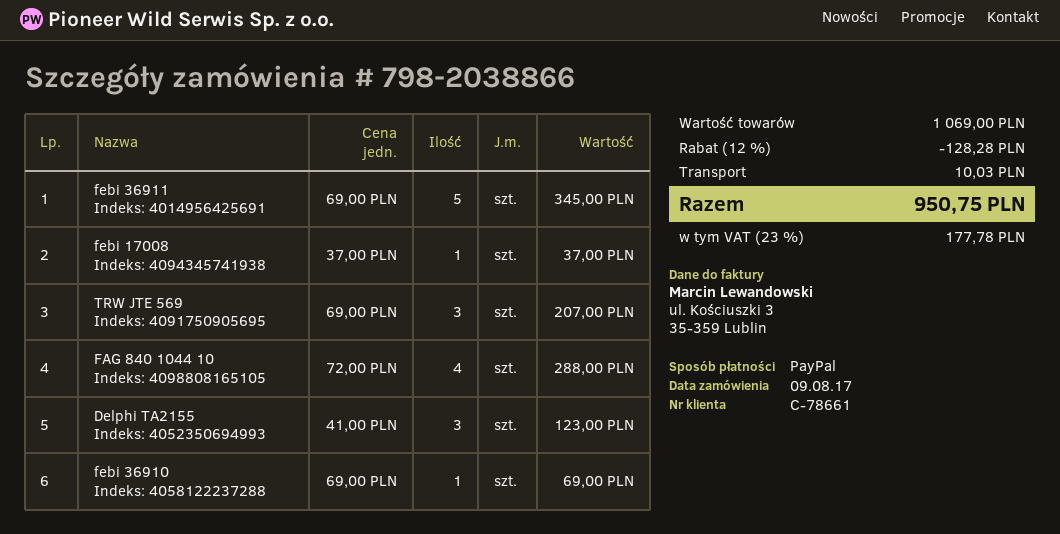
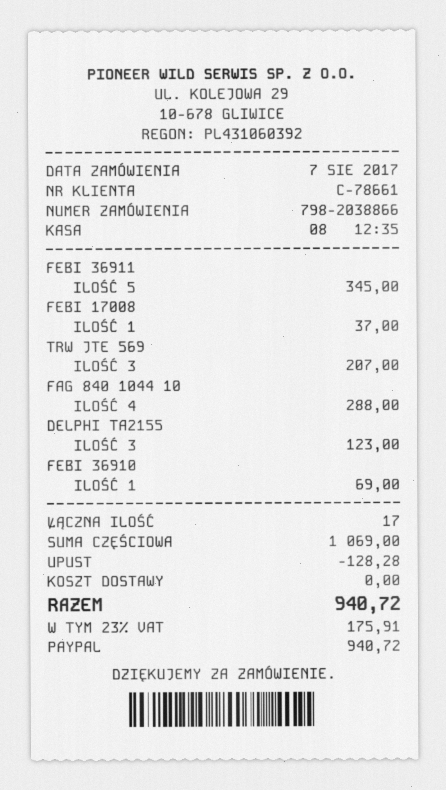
order date: 2017-08-09 -> 2017-08-07
shipping: 10.03 -> 0.00
tax: 23% = 177.78 -> 23% = 175.91
total: 950.75 -> 940.72

